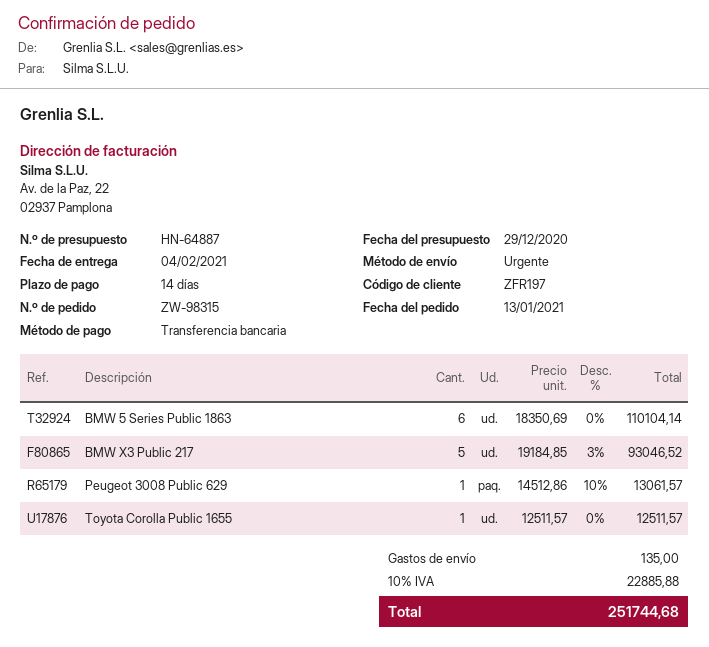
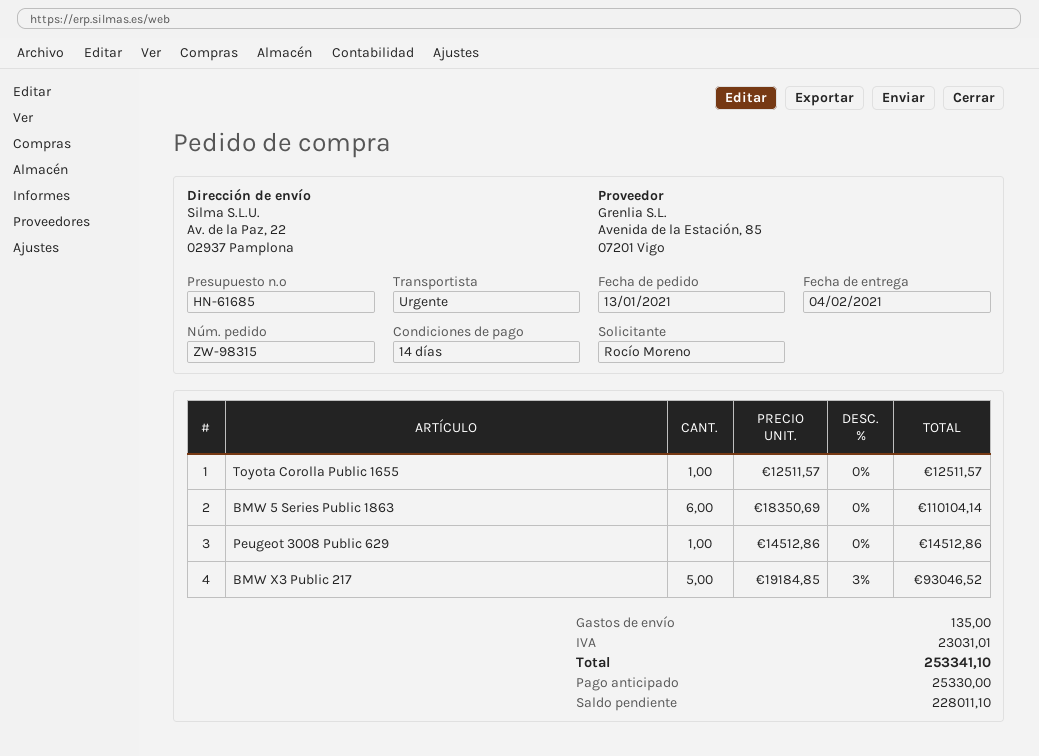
quote number: HN-64887 -> HN-61685
Peugeot 3008 Public 629: 1 x 14512.86 - 10% = 13061.57 -> 1 x 14512.86 = 14512.86
tax: 22885.88 -> 23031.01
total: 251744.68 -> 253341.10

